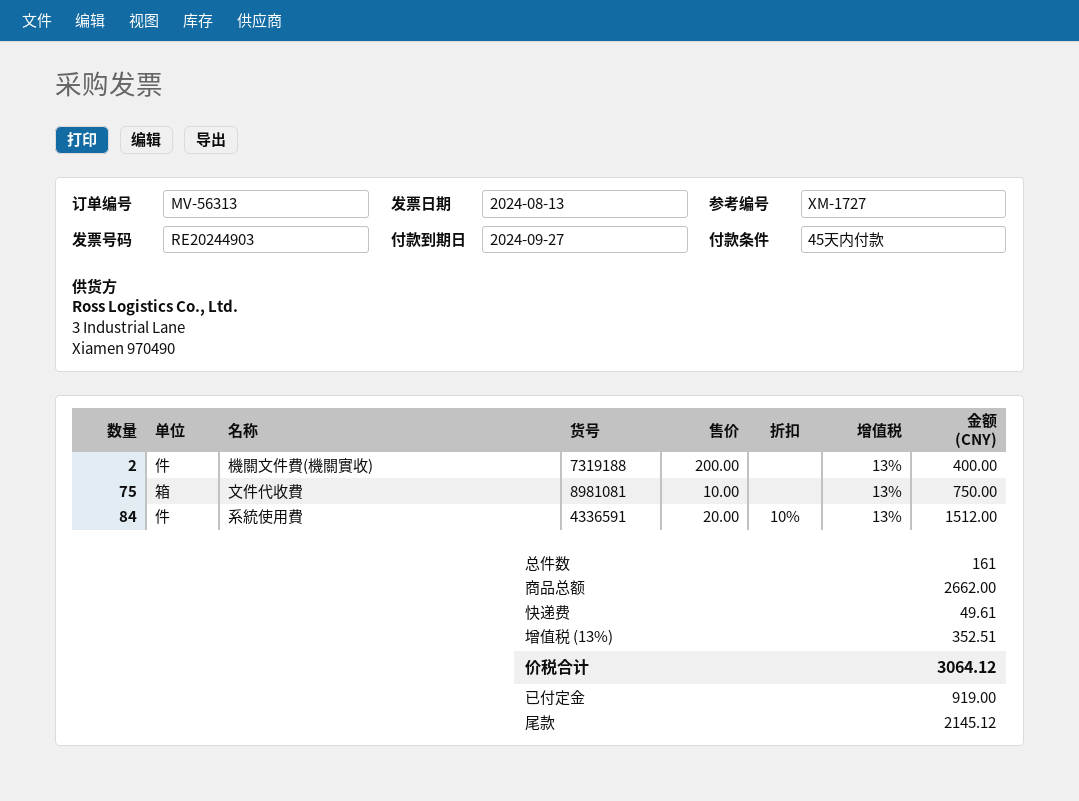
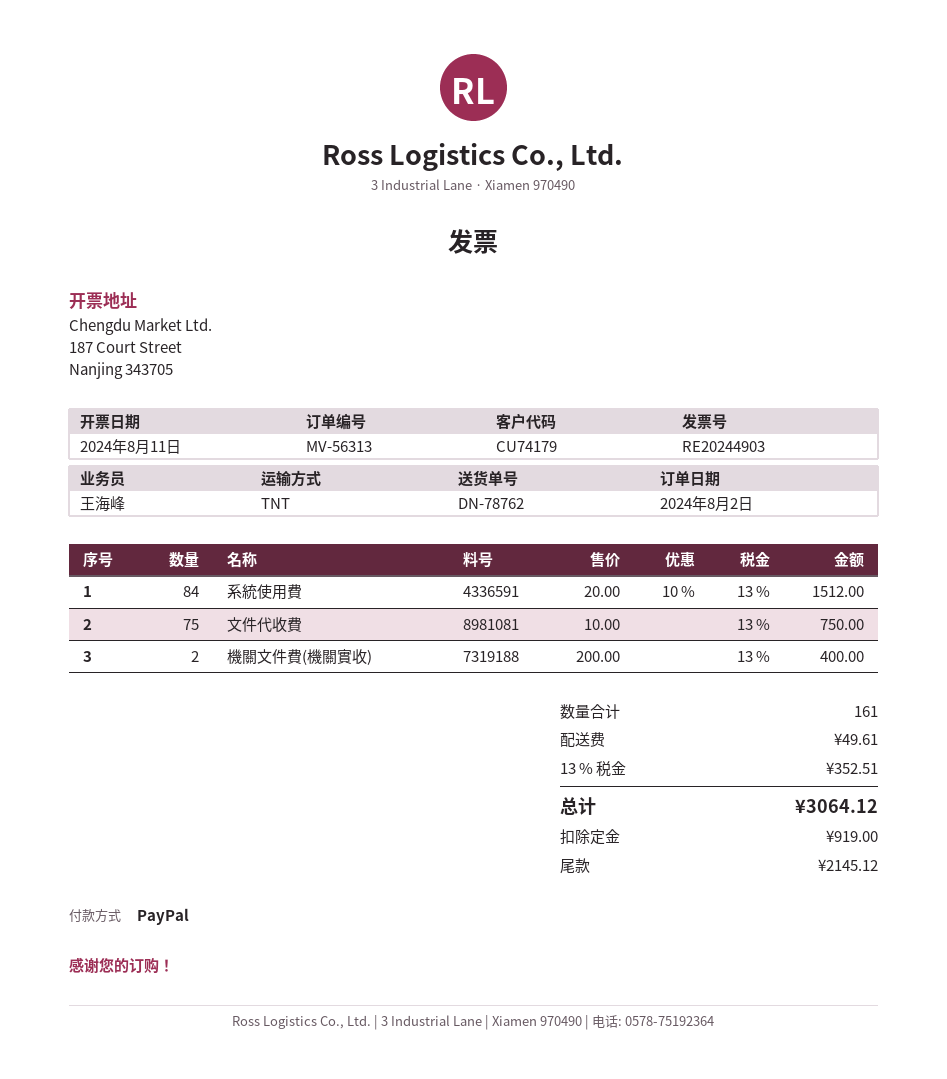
invoice date: 2024-08-13 -> 2024-08-11

